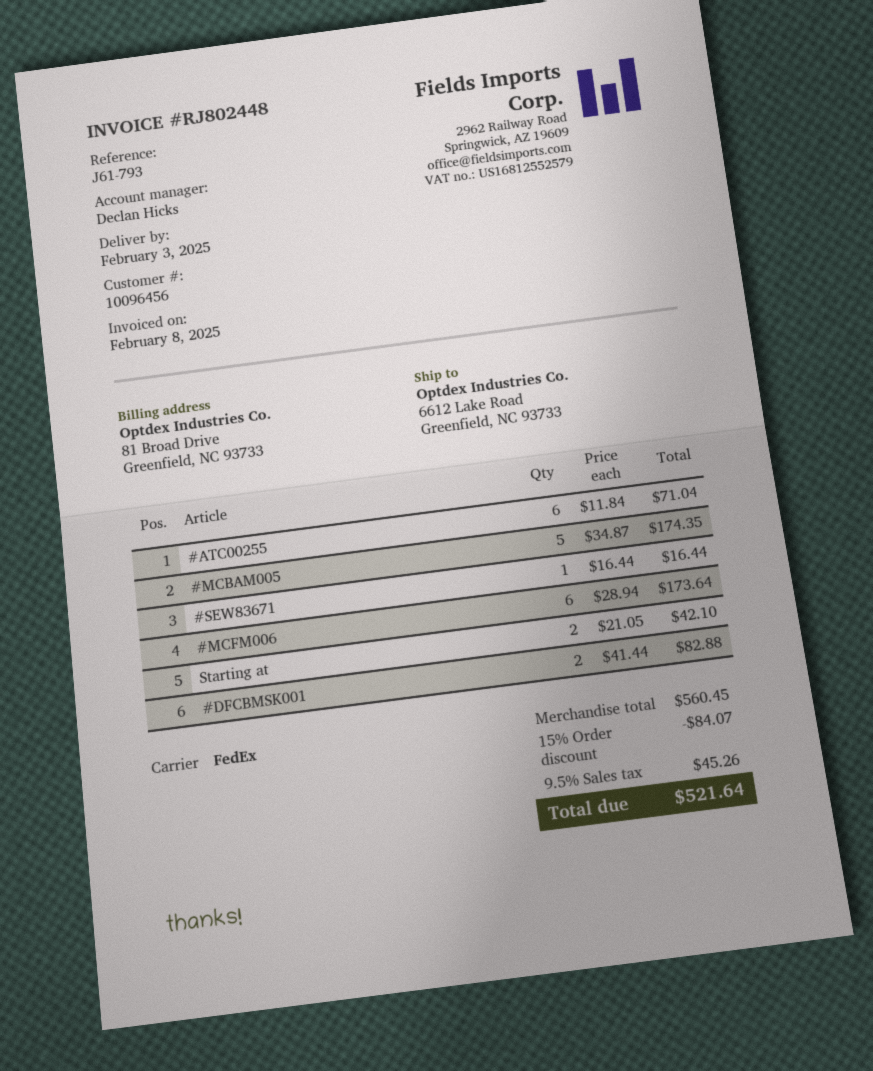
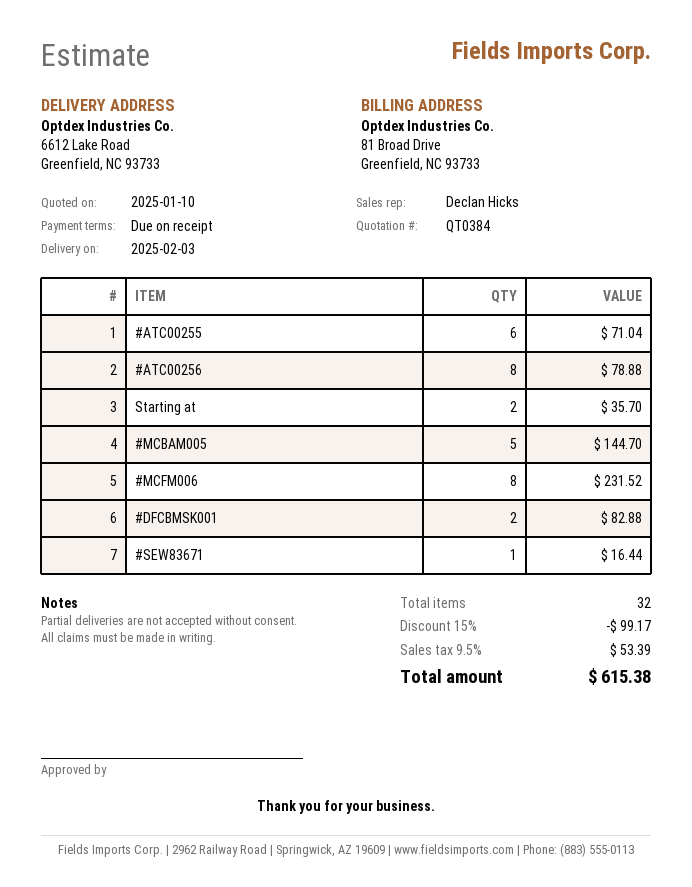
#MCBAM005: 5 for 174.35 -> 5 for 144.70
#MCFM006: 6 for 173.64 -> 8 for 231.52
Starting at: 2 for 42.10 -> 2 for 35.70
#ATC00256: none -> 8 for 78.88
discount: 15% = 84.07 -> 15% = 99.17
tax: 9.5% = 45.26 -> 9.5% = 53.39
total: 521.64 -> 615.38

